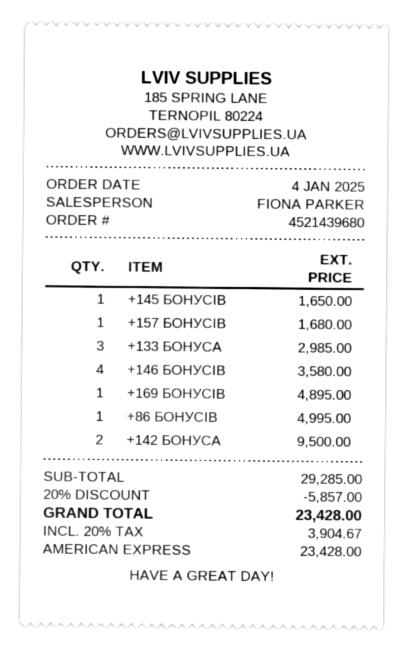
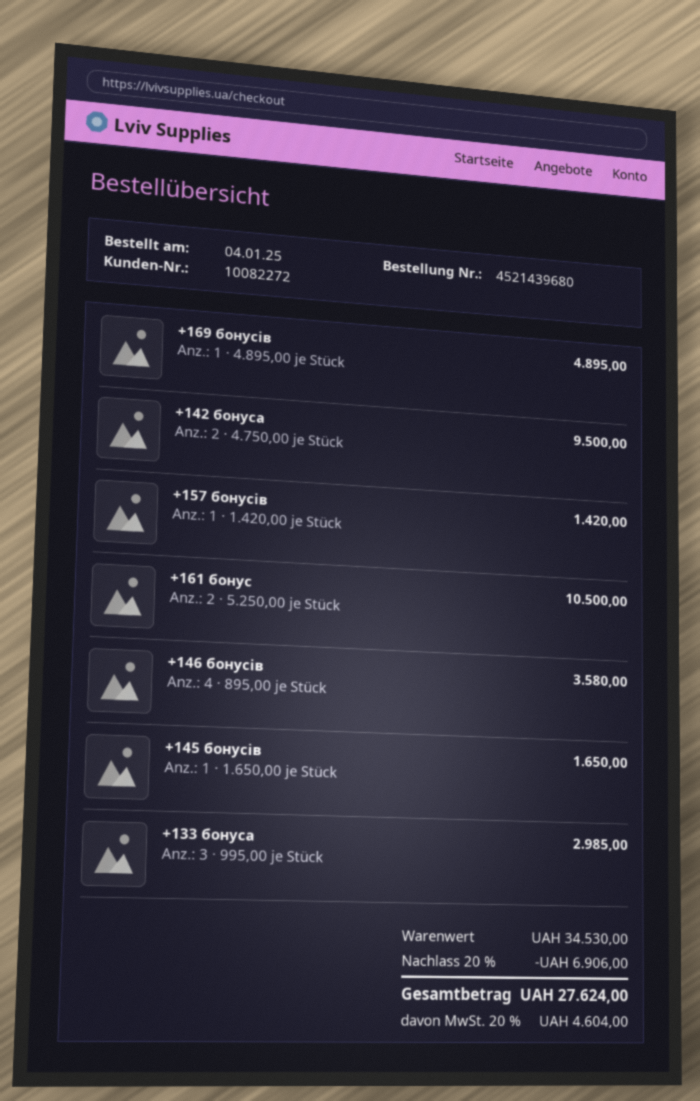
+157 БОНУСІВ: 1 for 1680.00 -> 1 for 1420.00
+86 БОНУСІВ: 1 for 4995.00 -> none
+161 бонус: none -> 2 for 10500.00
subtotal: 29285.00 -> 34530.00
discount: 20% = 5857.00 -> 20% = 6906.00
tax: 20% = 3904.67 -> 20% = 4604.00
total: 23428.00 -> 27624.00

